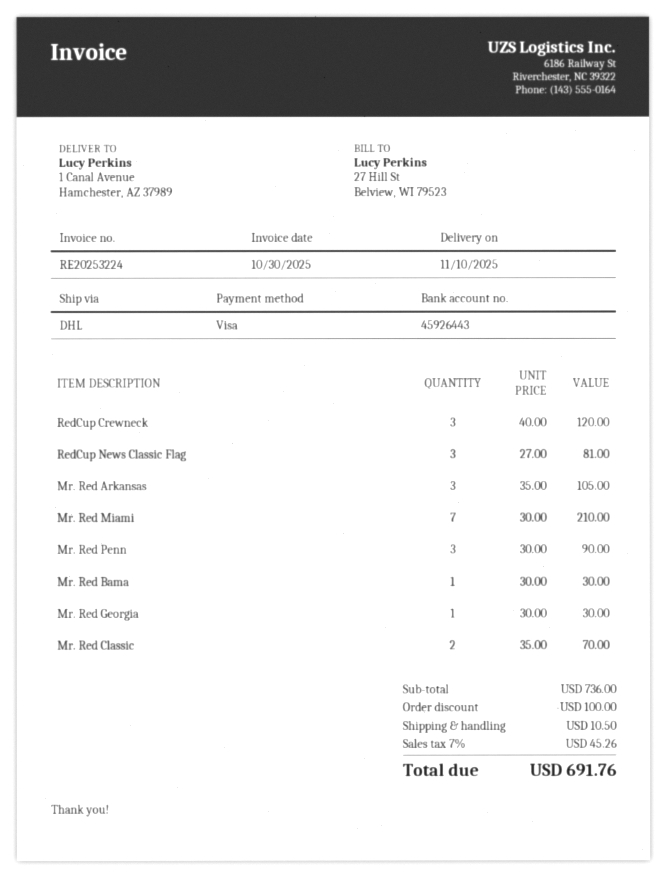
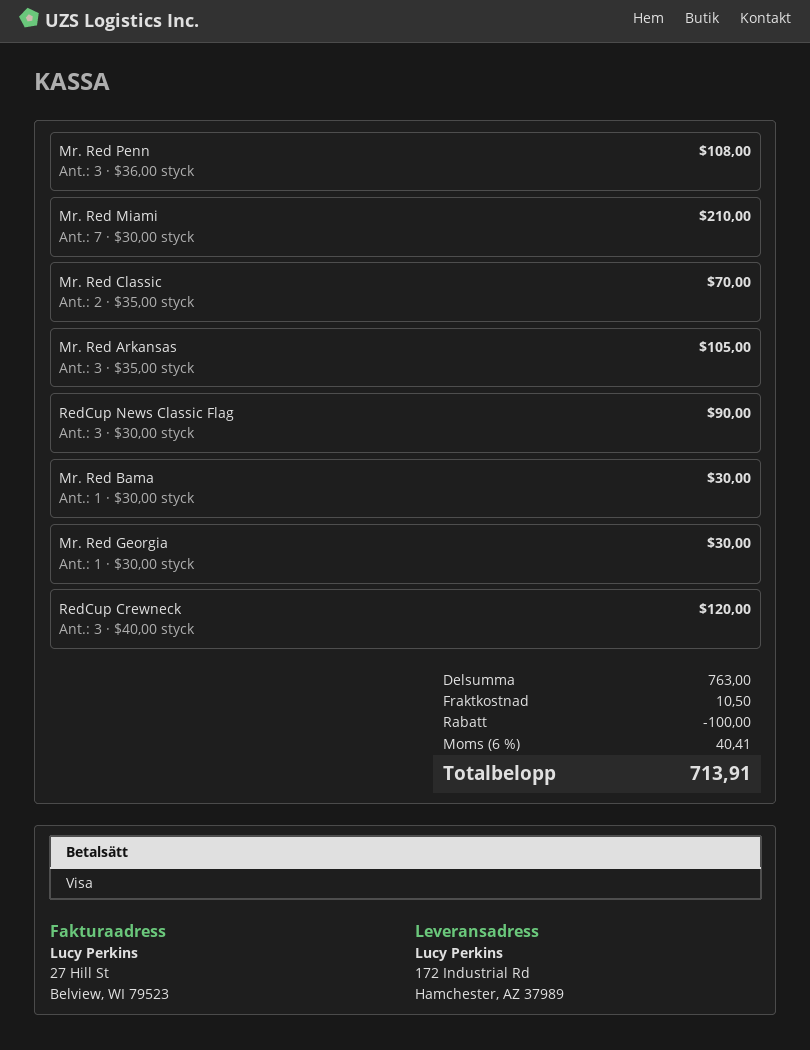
ship to: 1 Canal Avenue, Hamchester, AZ 37989 -> 172 Industrial Rd, Hamchester, AZ 37989
RedCup News Classic Flag: 3 x 27.00 = 81.00 -> 3 x 30.00 = 90.00
Mr. Red Penn: 3 x 30.00 = 90.00 -> 3 x 36.00 = 108.00
subtotal: 736.00 -> 763.00
tax: 7% = 45.26 -> 6% = 40.41
total: 691.76 -> 713.91

